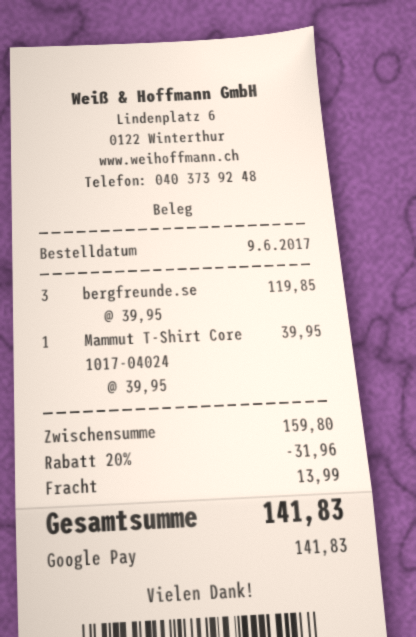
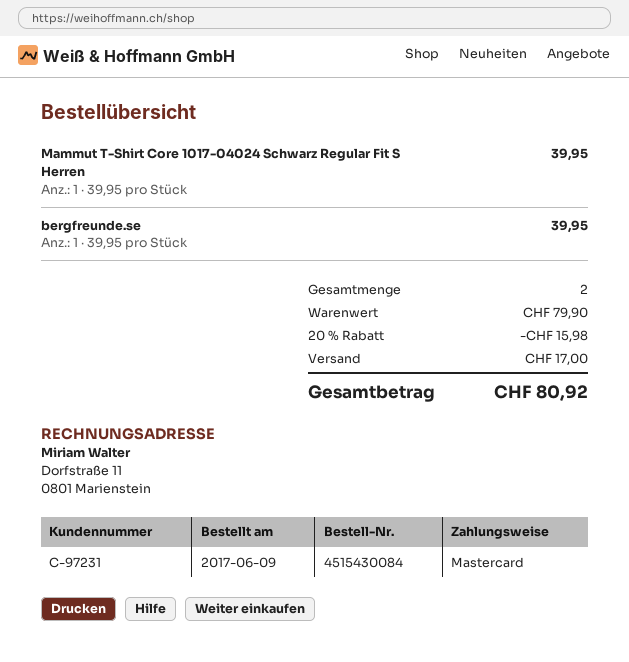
payment method: Google Pay -> Mastercard
bergfreunde.se: 3 x 39.95 = 119.85 -> 1 x 39.95 = 39.95
subtotal: 159.80 -> 79.90
discount: 20% = 31.96 -> 20% = 15.98
shipping: 13.99 -> 17.00
total: 141.83 -> 80.92

